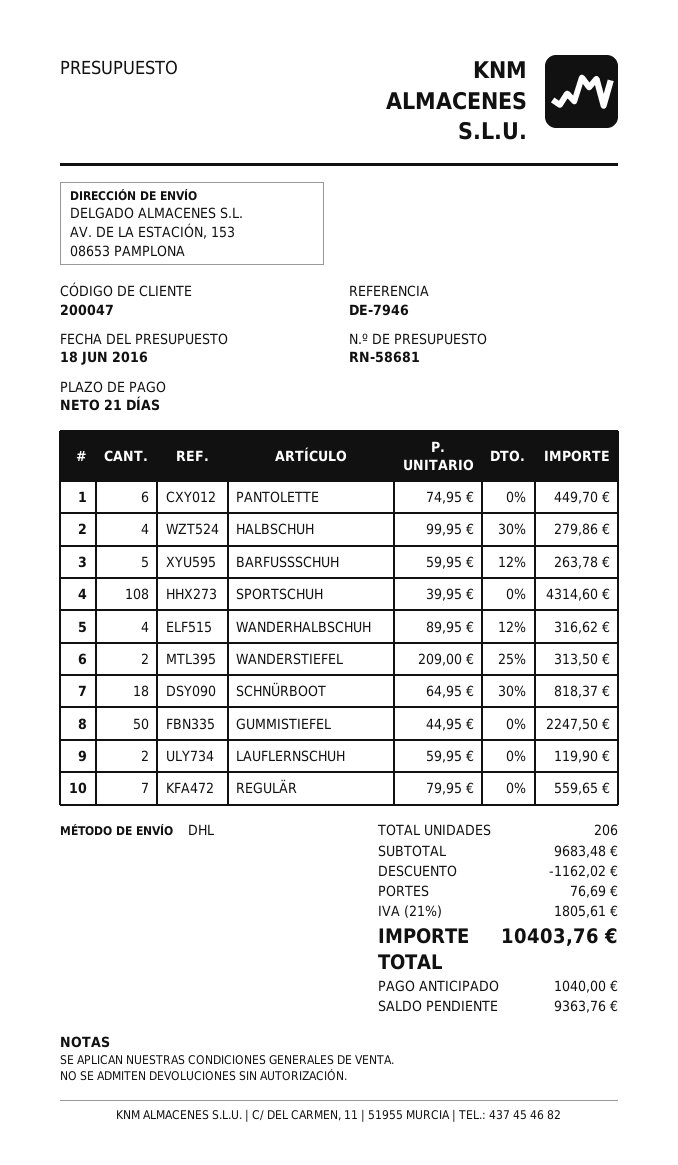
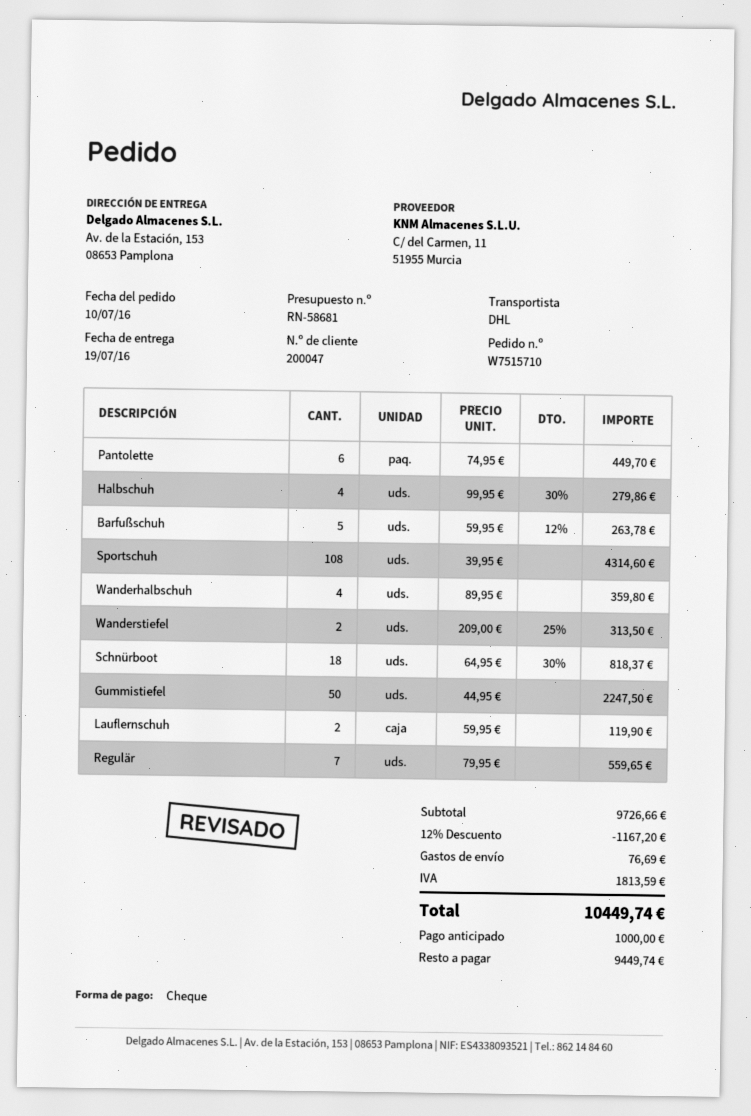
WANDERHALBSCHUH: 4 x 89.95 - 12% = 316.62 -> 4 x 89.95 = 359.80
subtotal: 9683.48 -> 9726.66
discount: 1162.02 -> 1167.20
tax: 1805.61 -> 1813.59
total: 10403.76 -> 10449.74
deposit: 1040.00 -> 1000.00
balance: 9363.76 -> 9449.74

